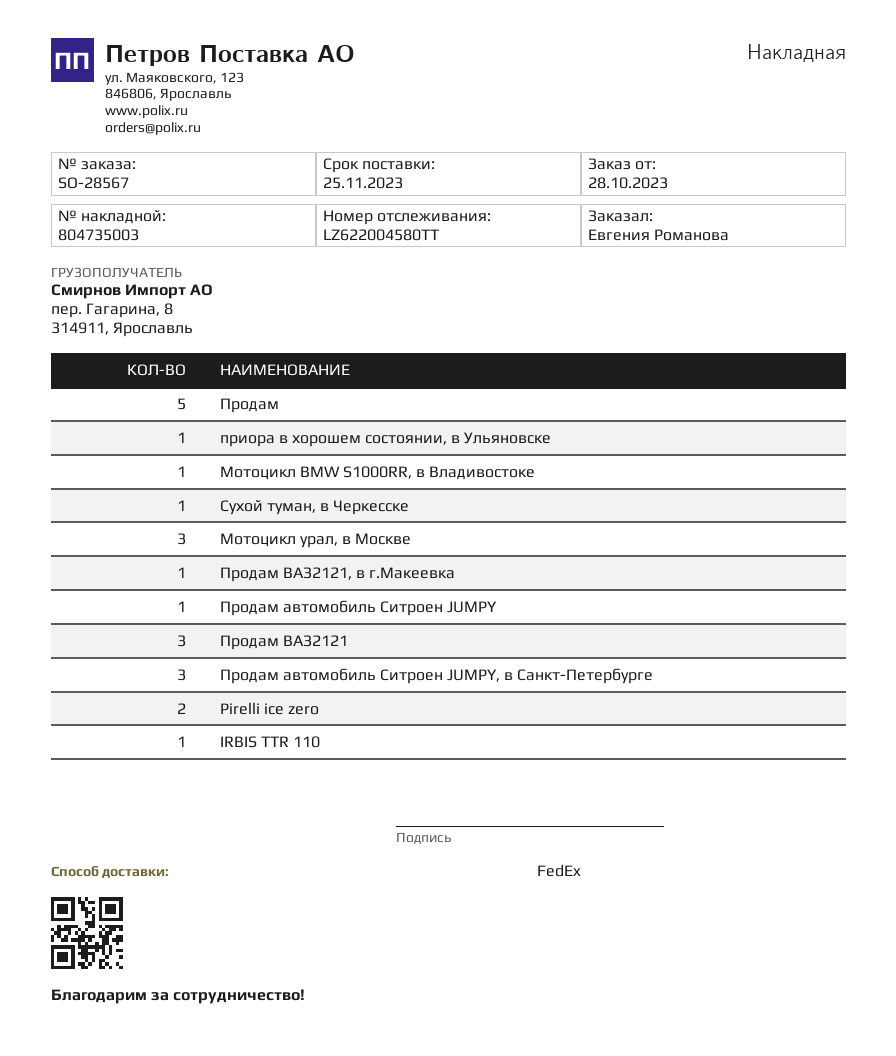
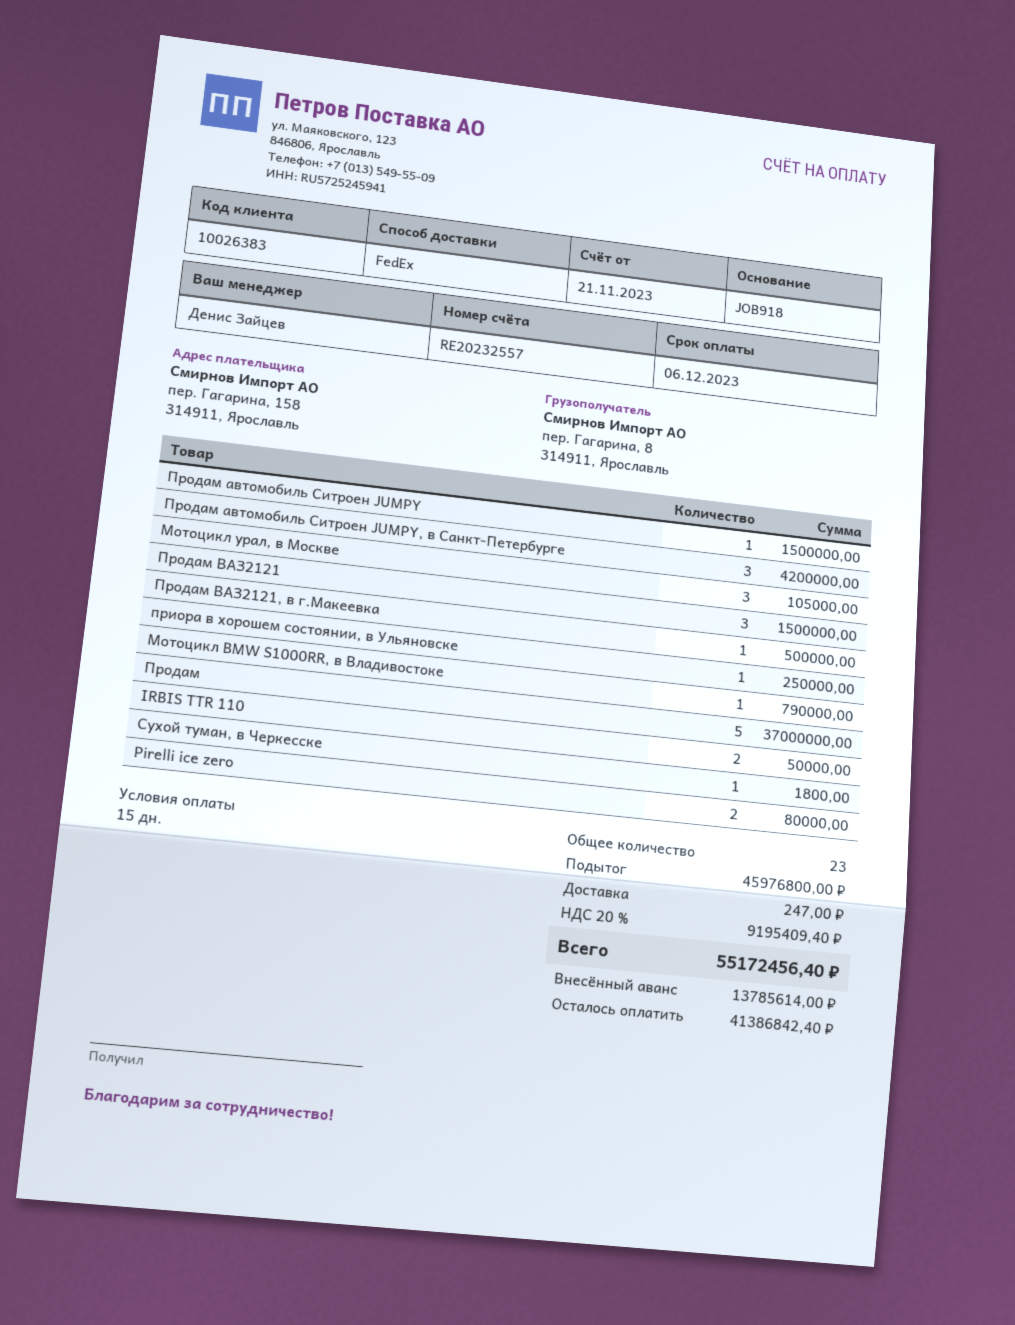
IRBIS TTR 110: 1 -> 2

